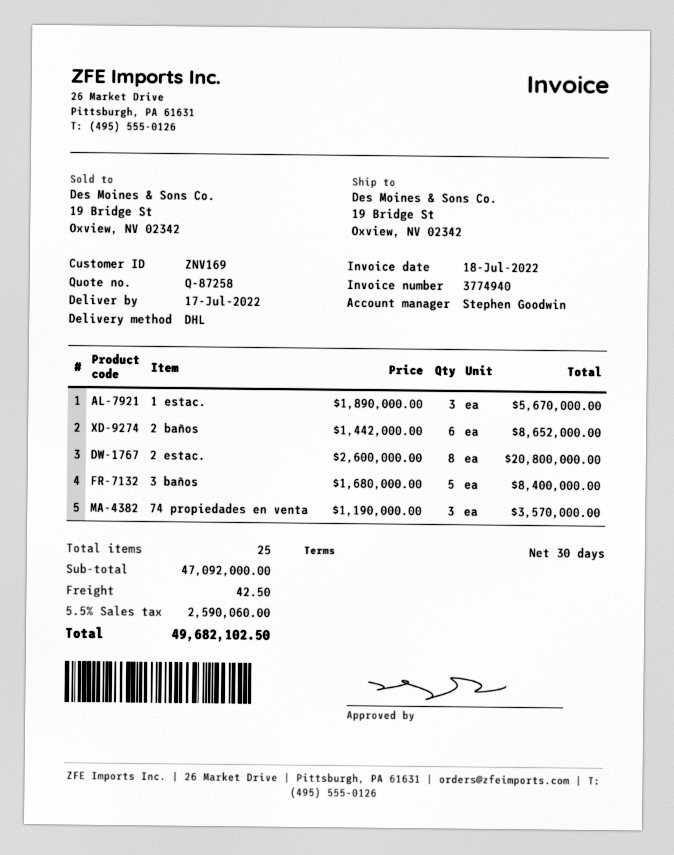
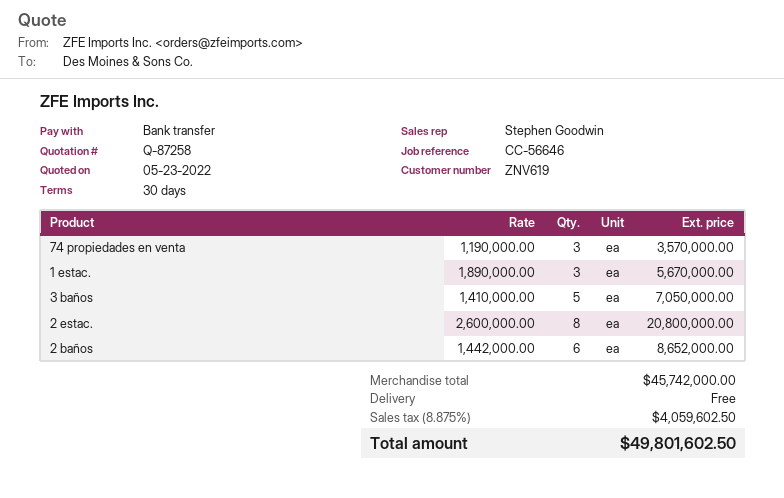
customer number: ZNV169 -> ZNV619
3 baños: 5 x 1680000.00 = 8400000.00 -> 5 x 1410000.00 = 7050000.00
subtotal: 47092000.00 -> 45742000.00
shipping: 42.50 -> 0.00
tax: 5.5% = 2590060.00 -> 8.875% = 4059602.50
total: 49682102.50 -> 49801602.50

